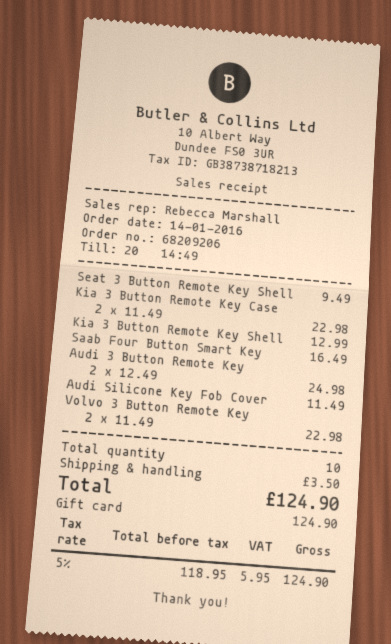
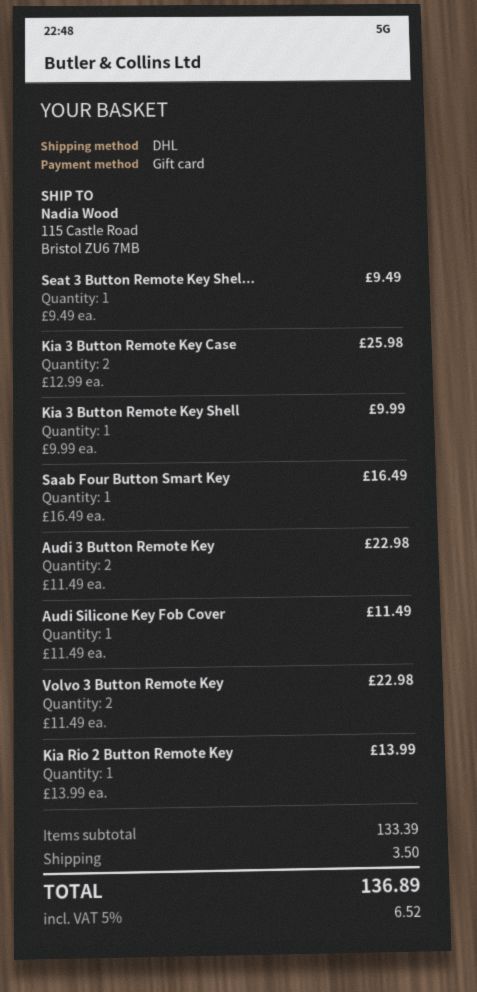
Kia 3 Button Remote Key Case: 2 x 11.49 = 22.98 -> 2 x 12.99 = 25.98
Kia 3 Button Remote Key Shell: 1 x 12.99 = 12.99 -> 1 x 9.99 = 9.99
Audi 3 Button Remote Key: 2 x 12.49 = 24.98 -> 2 x 11.49 = 22.98
Kia Rio 2 Button Remote Key: none -> 1 x 13.99 = 13.99
tax: 5% = 5.95 -> 5% = 6.52
total: 124.90 -> 136.89

